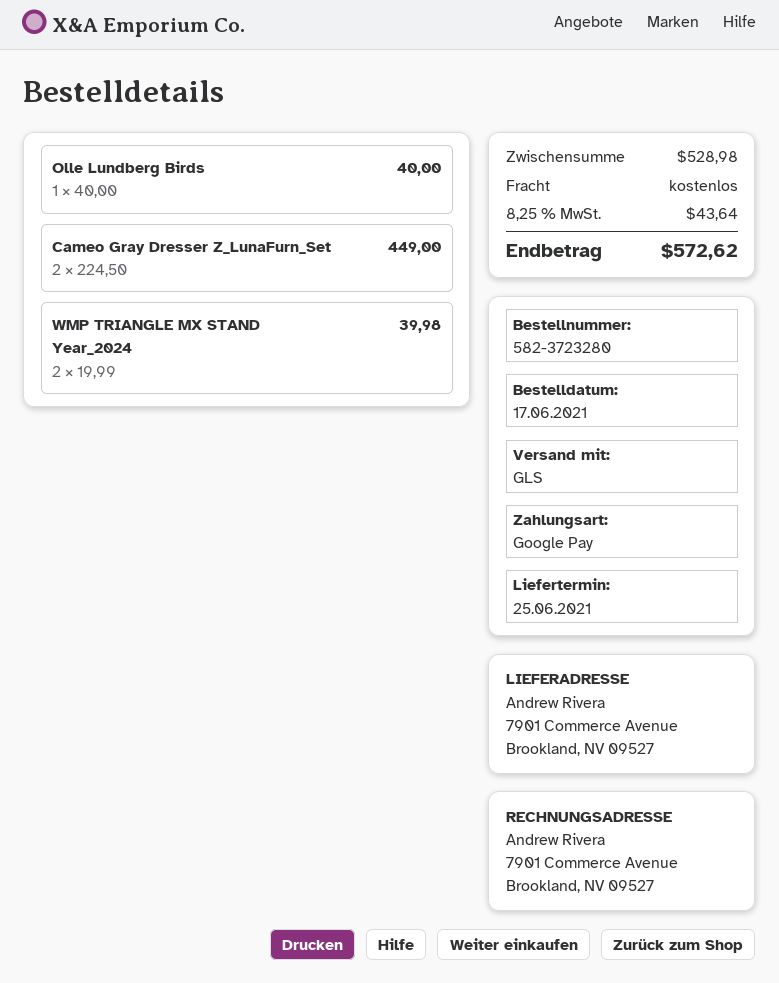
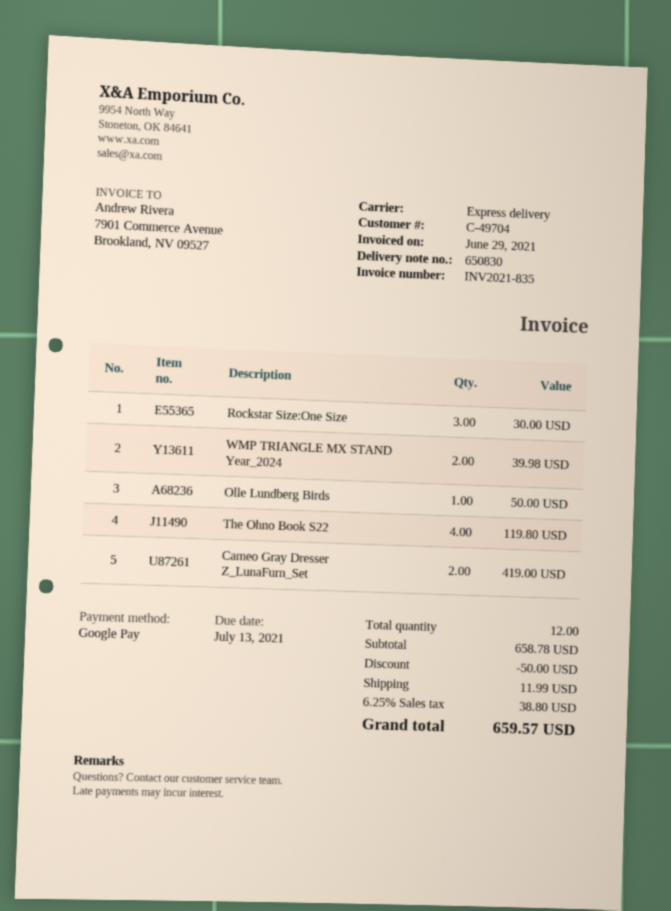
shipping method: GLS -> express
Olle Lundberg Birds: 1 for 40.00 -> 1 for 50.00
Cameo Gray Dresser Z_LunaFurn_Set: 2 for 449.00 -> 2 for 419.00
Rockstar Size:One Size: none -> 3 for 30.00
The Ohno Book S22: none -> 4 for 119.80
subtotal: 528.98 -> 658.78
discount: none -> 50.00
shipping: 0.00 -> 11.99
tax: 8.25% = 43.64 -> 6.25% = 38.80
total: 572.62 -> 659.57

